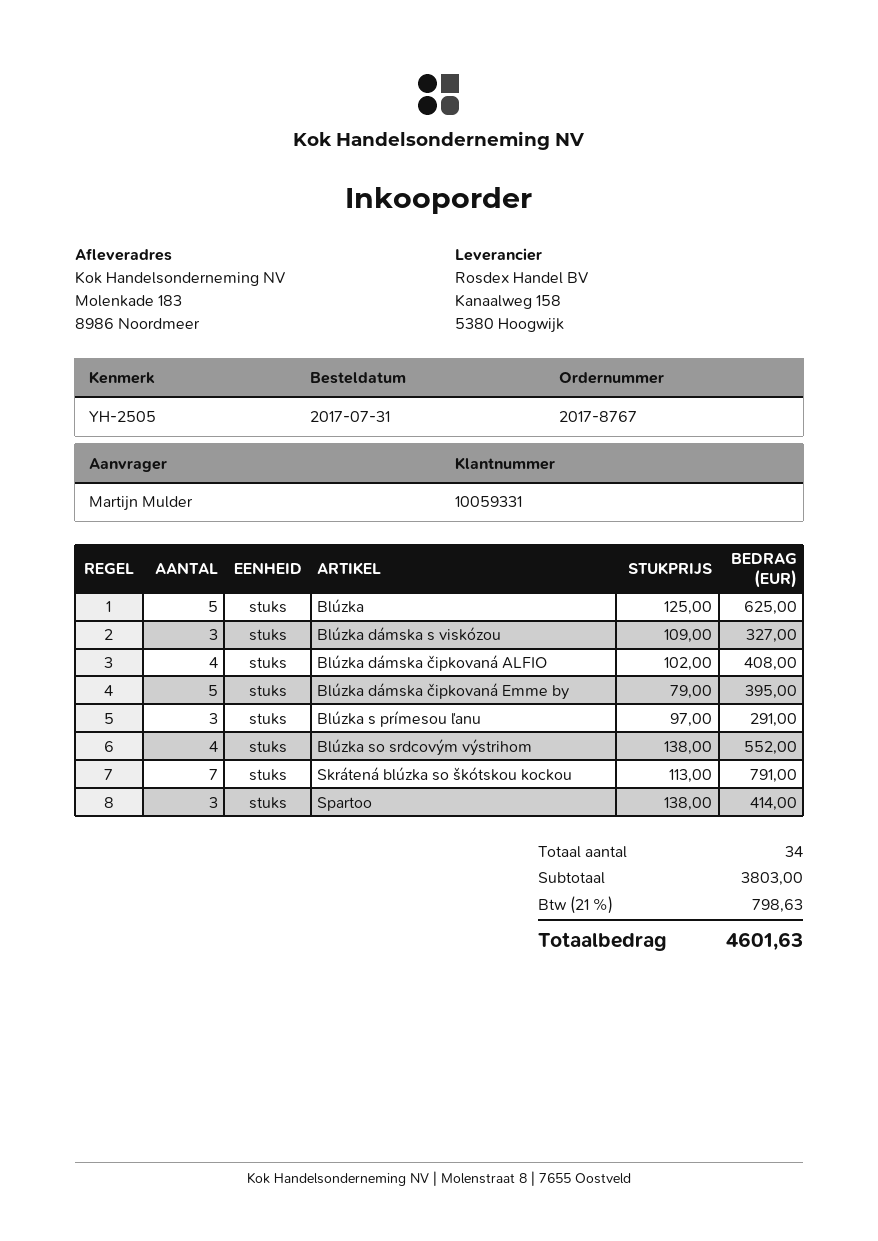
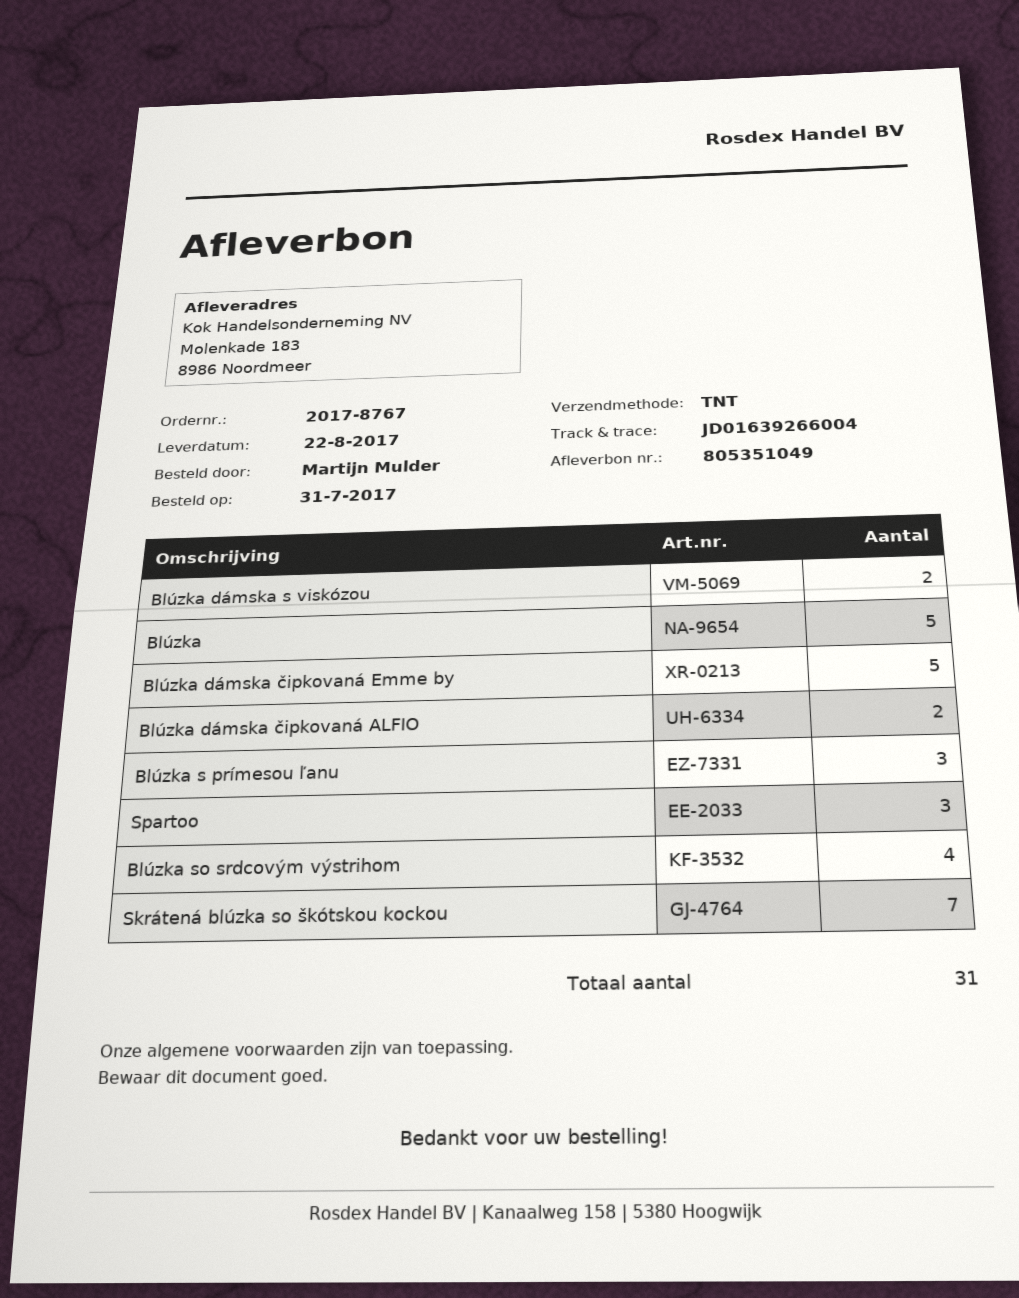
Blúzka dámska s viskózou: 3 -> 2
Blúzka dámska čipkovaná ALFIO: 4 -> 2
total quantity: 34 -> 31

